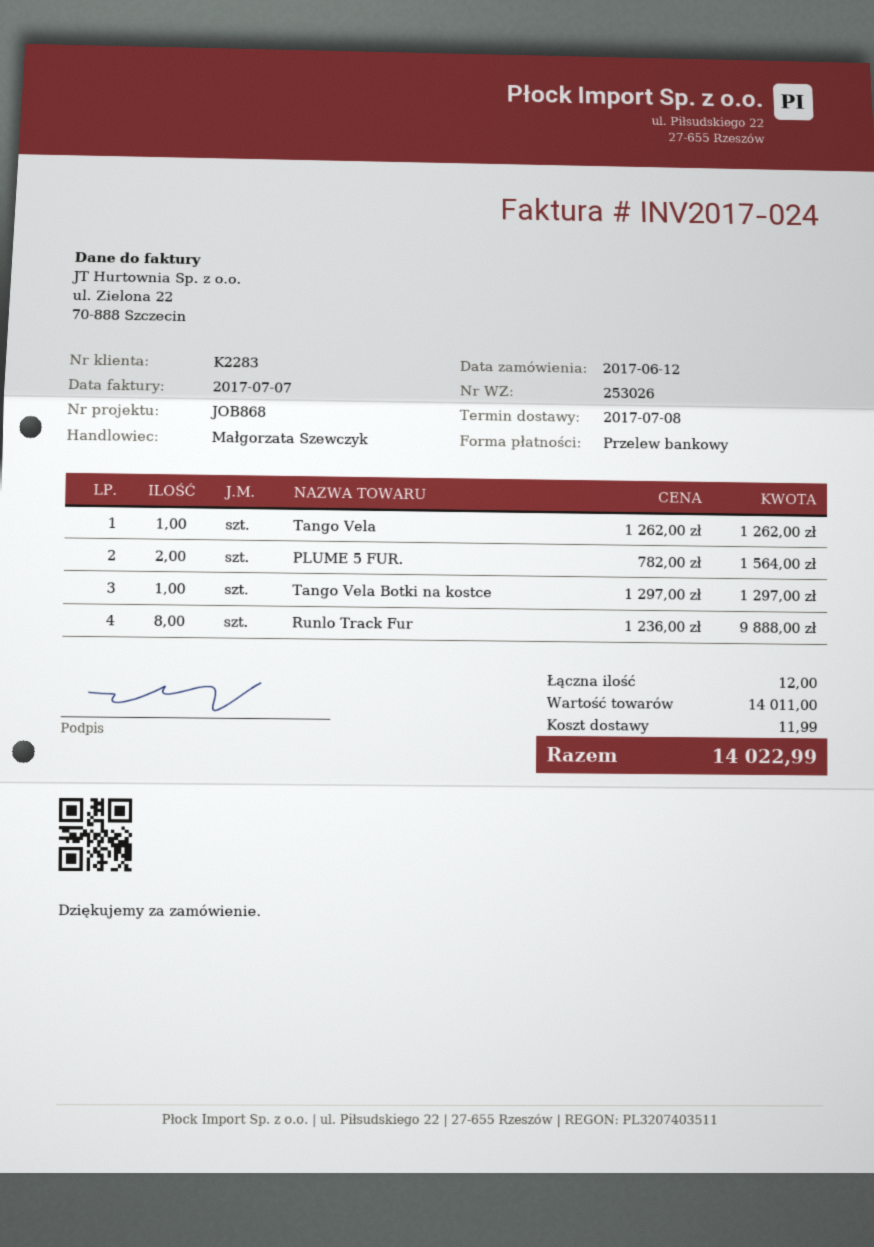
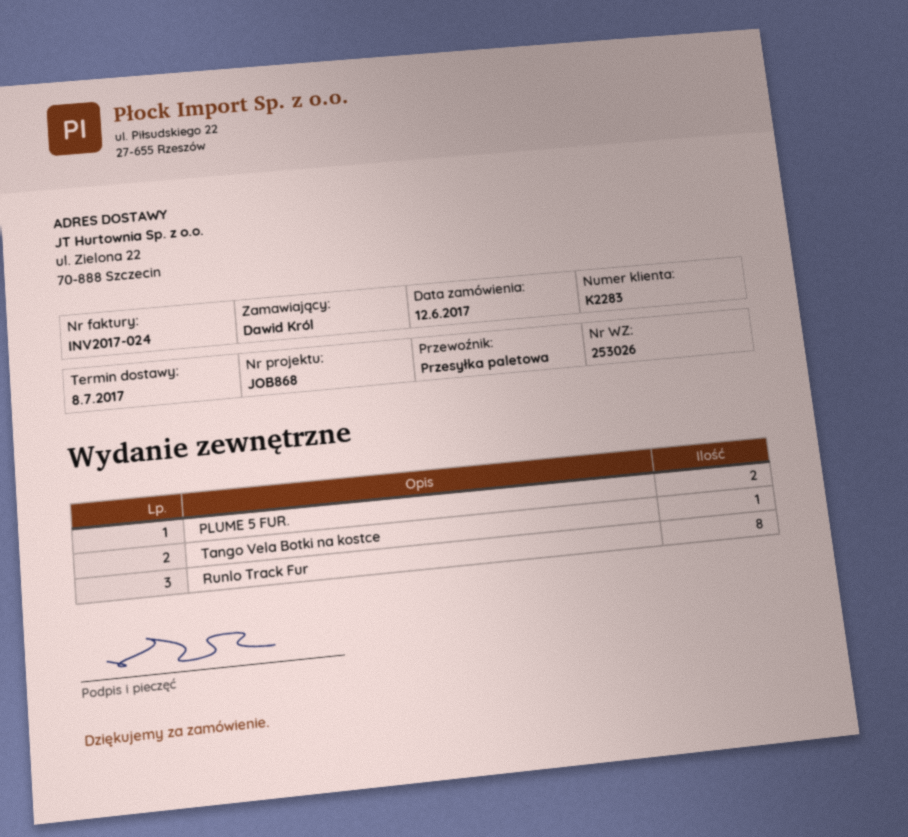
Tango Vela: 1 -> none

